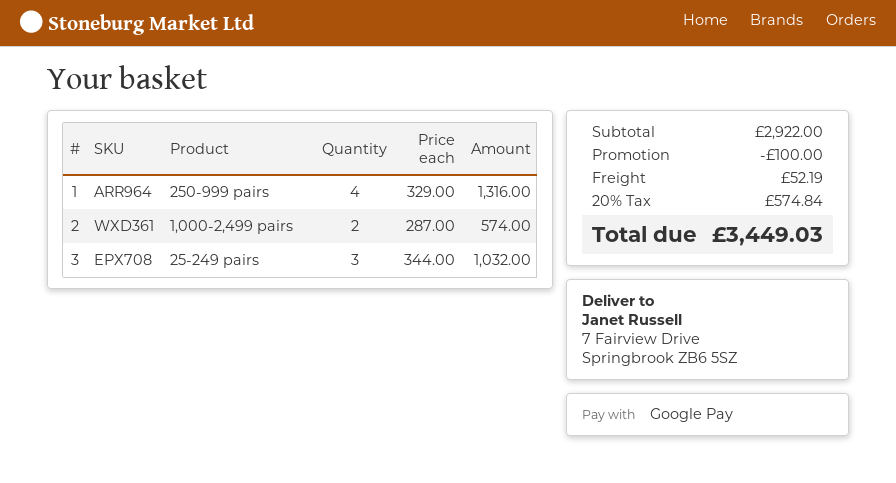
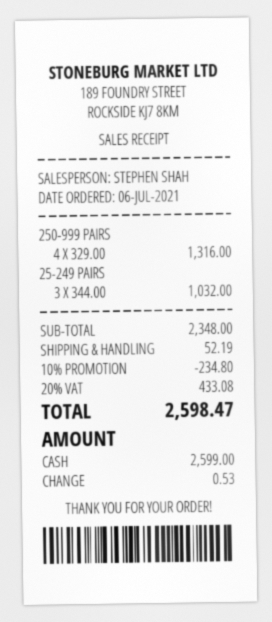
payment method: Google Pay -> cash
1,000-2,499 pairs: 2 x 287.00 = 574.00 -> none
subtotal: 2922.00 -> 2348.00
discount: 100.00 -> 234.80
tax: 20% = 574.84 -> 20% = 433.08
total: 3449.03 -> 2598.47

